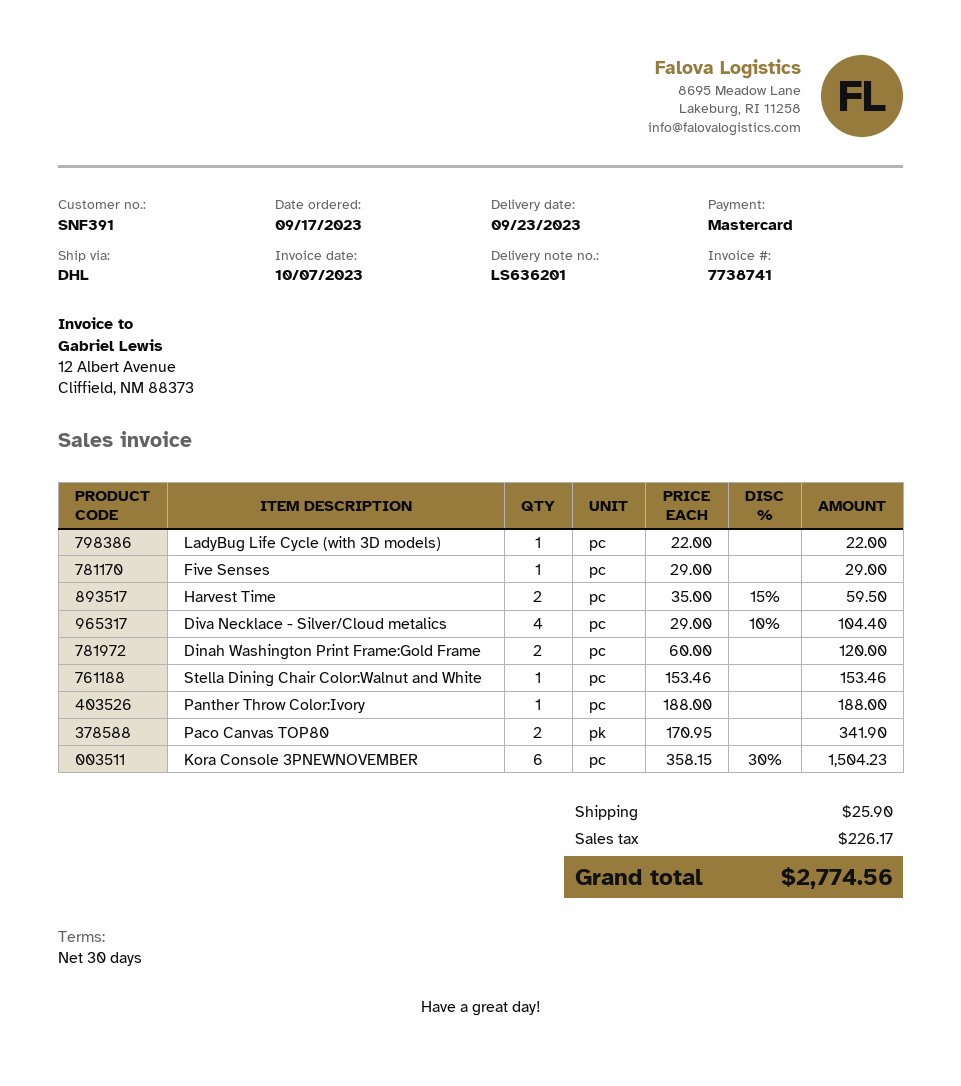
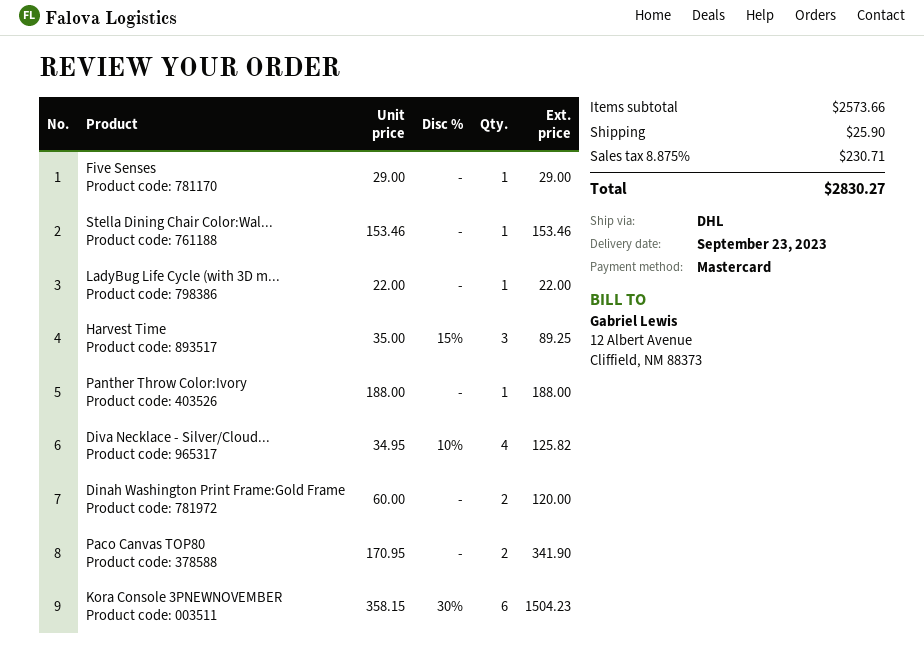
Harvest Time: 2 x 35.00 - 15% = 59.50 -> 3 x 35.00 - 15% = 89.25
Diva Necklace - Silver/Cloud metalics: 4 x 29.00 - 10% = 104.40 -> 4 x 34.95 - 10% = 125.82
tax: 226.17 -> 230.71
total: 2774.56 -> 2830.27

